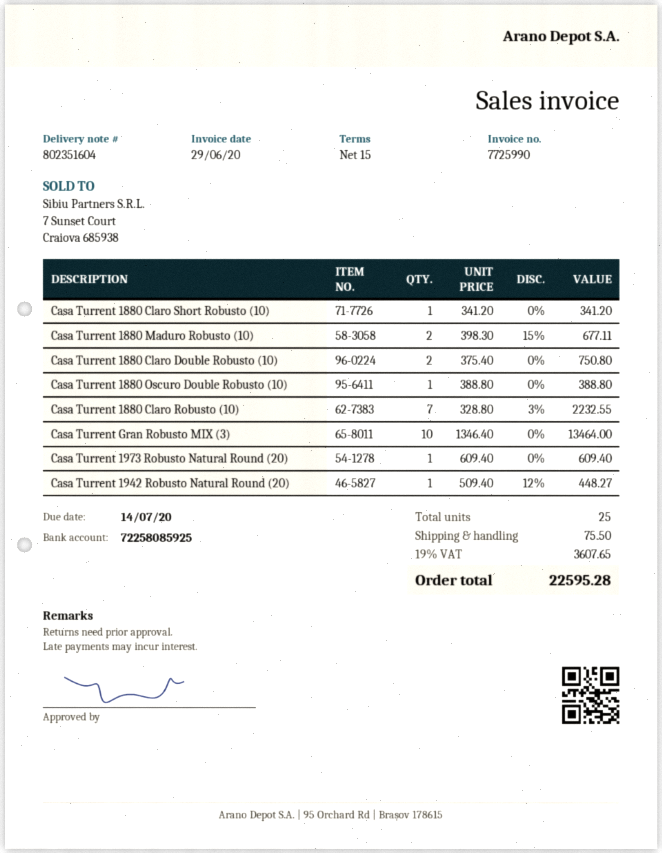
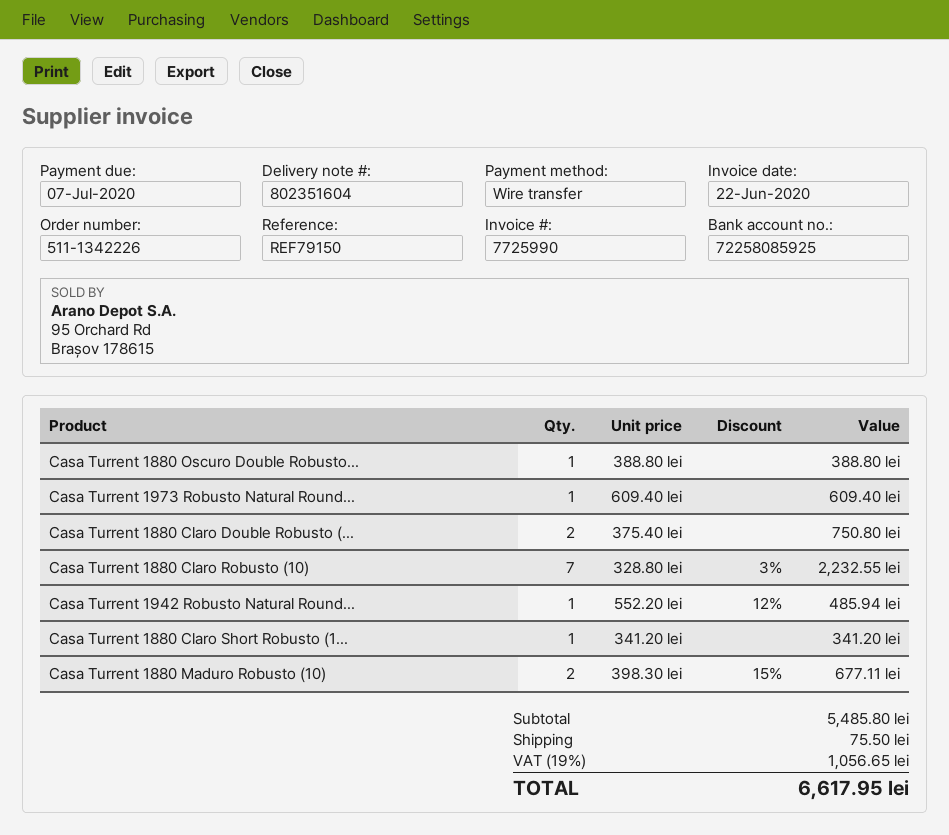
invoice date: 2020-06-29 -> 2020-06-22
due date: 2020-07-14 -> 2020-07-07
Casa Turrent Gran Robusto MIX (3): 10 x 1346.40 = 13464.00 -> none
Casa Turrent 1942 Robusto Natural Round (20): 1 x 509.40 - 12% = 448.27 -> 1 x 552.20 - 12% = 485.94
tax: 19% = 3607.65 -> 19% = 1056.65
total: 22595.28 -> 6617.95

